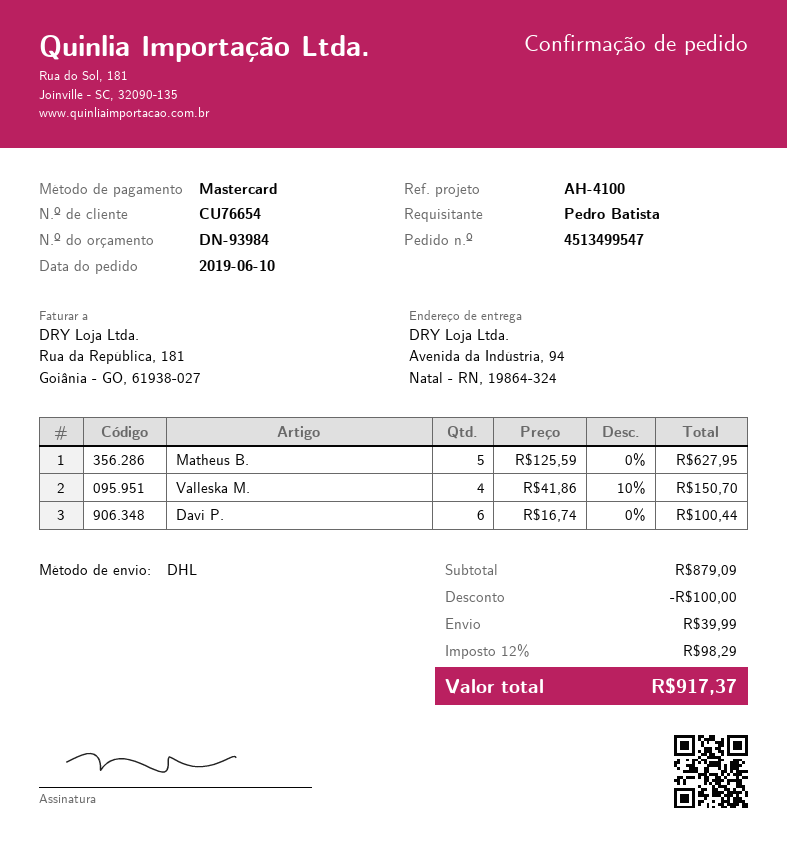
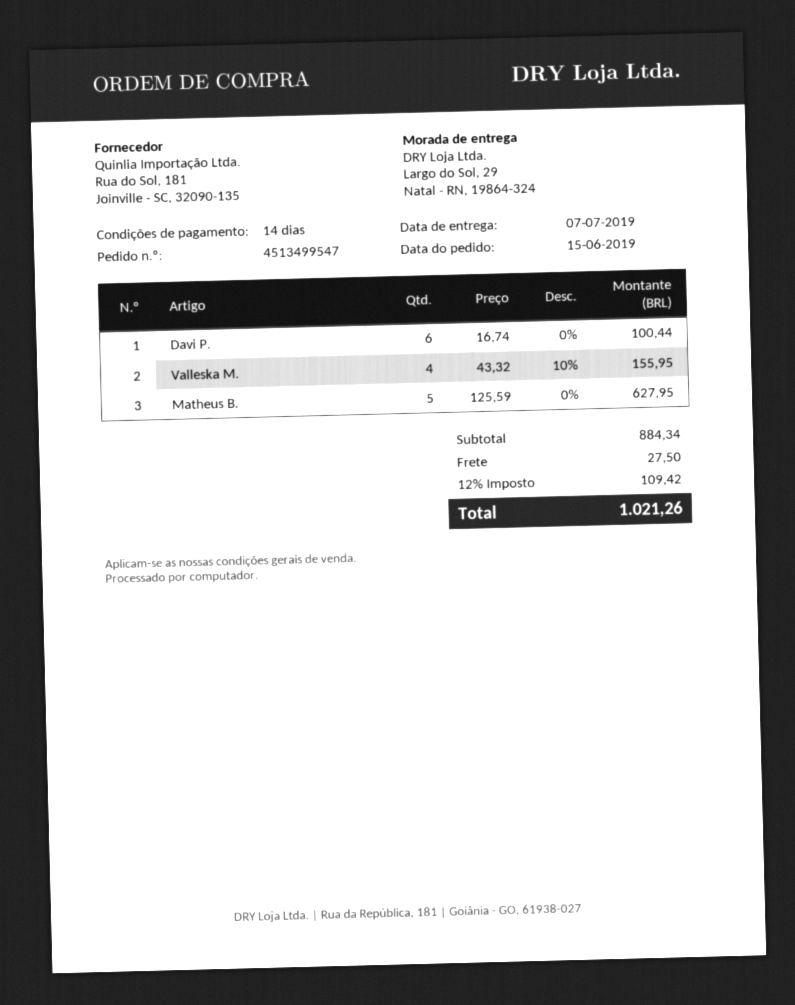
order date: 2019-06-10 -> 2019-06-15
ship to: Avenida da Indústria, 94, Natal - RN, 19864-324 -> Largo do Sol, 29, Natal - RN, 19864-324
Valleska M.: 4 x 41.86 - 10% = 150.70 -> 4 x 43.32 - 10% = 155.95
subtotal: 879.09 -> 884.34
discount: 100.00 -> none
shipping: 39.99 -> 27.50
tax: 12% = 98.29 -> 12% = 109.42
total: 917.37 -> 1021.26

